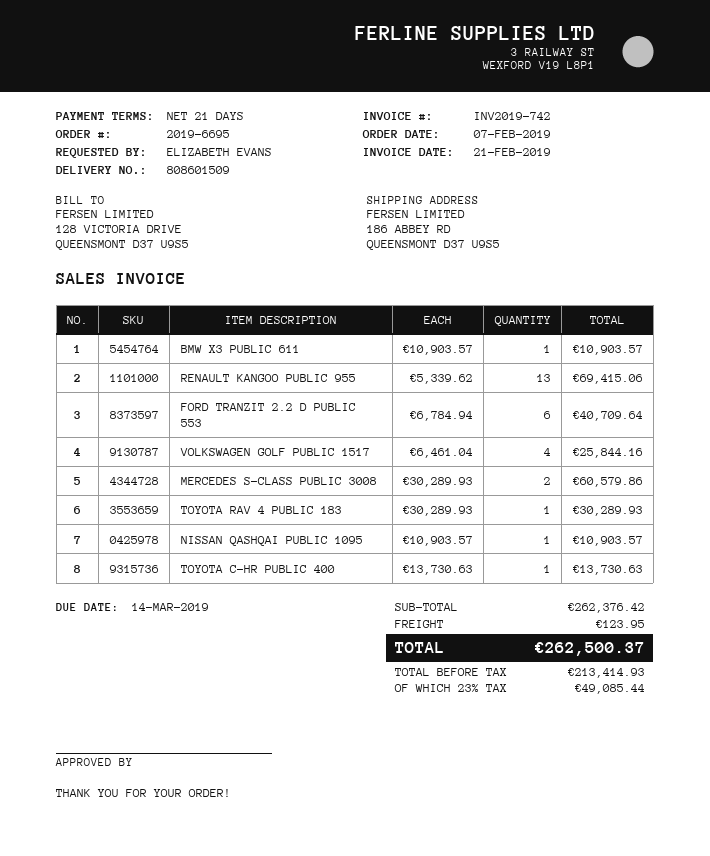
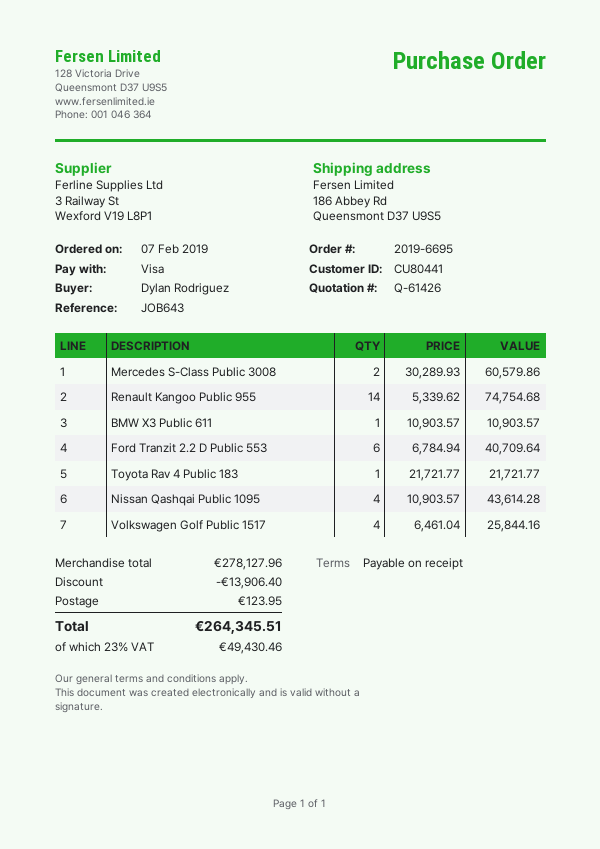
payment terms: 21 days -> on receipt
ordered by: ELIZABETH EVANS -> Dylan Rodriguez
RENAULT KANGOO PUBLIC 955: 13 x 5339.62 = 69415.06 -> 14 x 5339.62 = 74754.68
TOYOTA RAV 4 PUBLIC 183: 1 x 30289.93 = 30289.93 -> 1 x 21721.77 = 21721.77
NISSAN QASHQAI PUBLIC 1095: 1 x 10903.57 = 10903.57 -> 4 x 10903.57 = 43614.28
TOYOTA C-HR PUBLIC 400: 1 x 13730.63 = 13730.63 -> none
subtotal: 262376.42 -> 278127.96
discount: none -> 13906.40
tax: 23% = 49085.44 -> 23% = 49430.46
total: 262500.37 -> 264345.51

